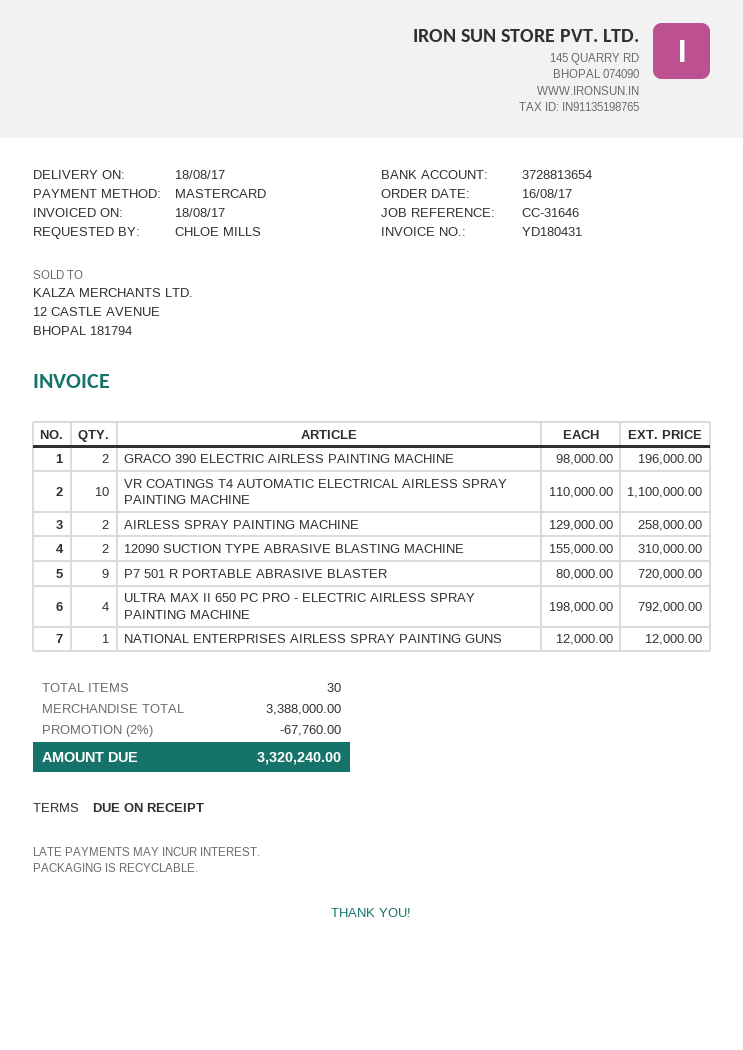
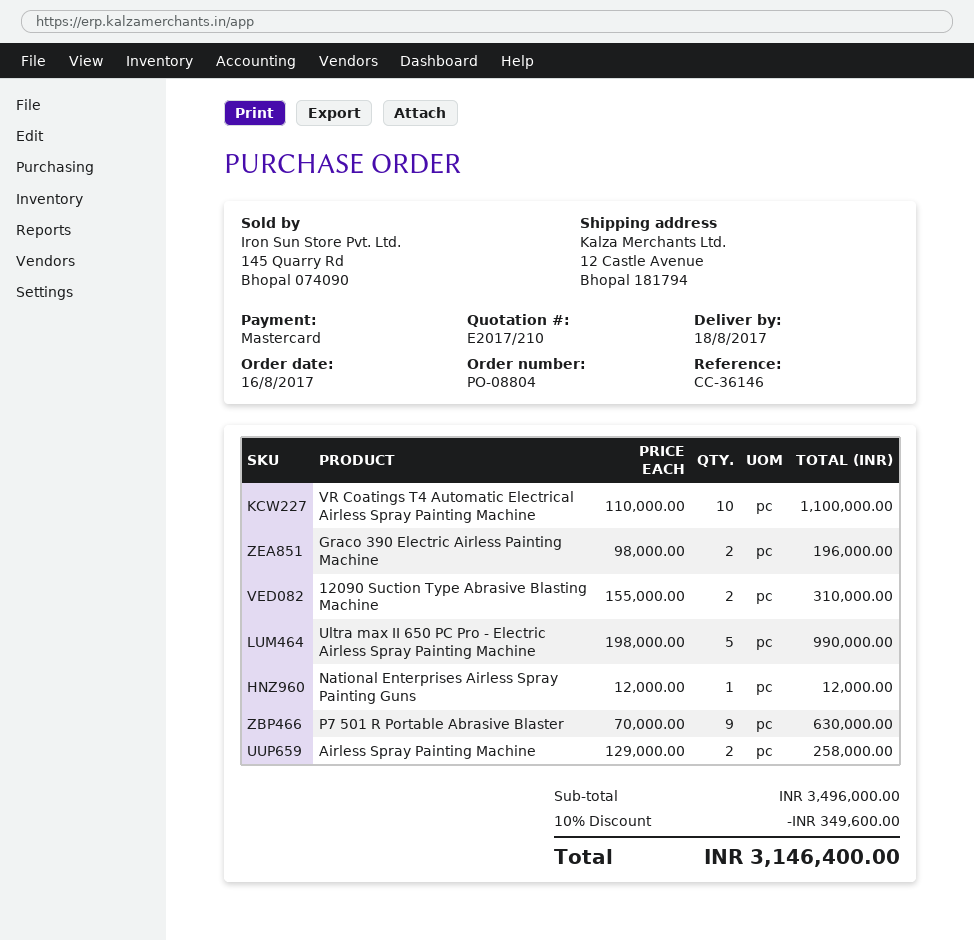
reference: CC-31646 -> CC-36146
P7 501 R PORTABLE ABRASIVE BLASTER: 9 x 80000.00 = 720000.00 -> 9 x 70000.00 = 630000.00
ULTRA MAX II 650 PC PRO - ELECTRIC AIRLESS SPRAY PAINTING MACHINE: 4 x 198000.00 = 792000.00 -> 5 x 198000.00 = 990000.00
subtotal: 3388000.00 -> 3496000.00
discount: 2% = 67760.00 -> 10% = 349600.00
total: 3320240.00 -> 3146400.00

